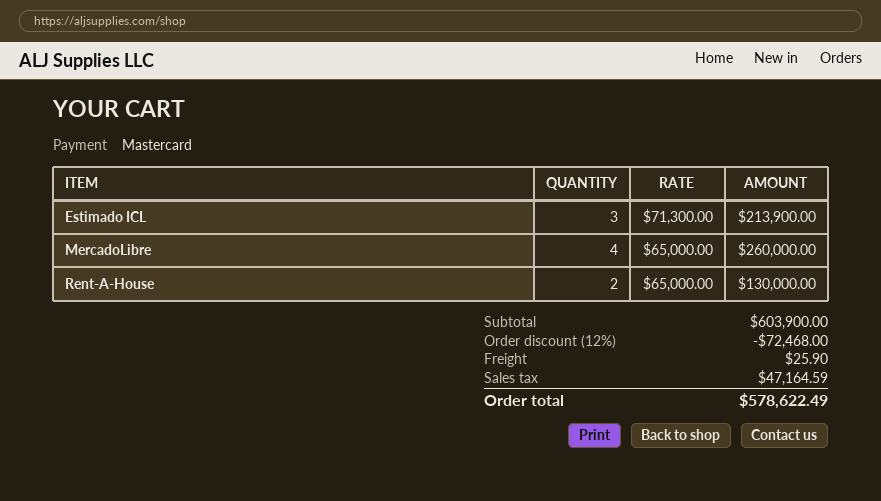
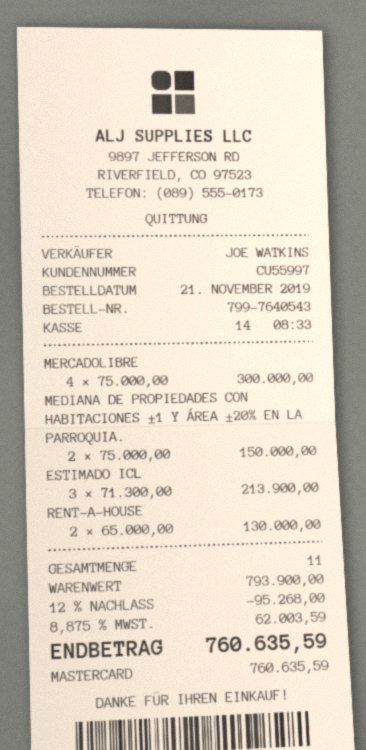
MercadoLibre: 4 x 65000.00 = 260000.00 -> 4 x 75000.00 = 300000.00
MEDIANA DE PROPIEDADES CON HABITACIONES ±1 Y ÁREA ±20% EN LA PARROQUIA.: none -> 2 x 75000.00 = 150000.00
subtotal: 603900.00 -> 793900.00
discount: 12% = 72468.00 -> 12% = 95268.00
shipping: 25.90 -> none
tax: 47164.59 -> 62003.59
total: 578622.49 -> 760635.59

